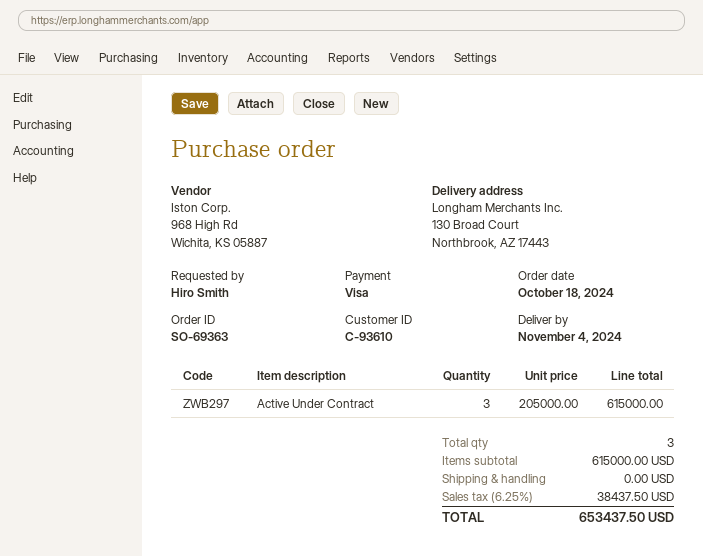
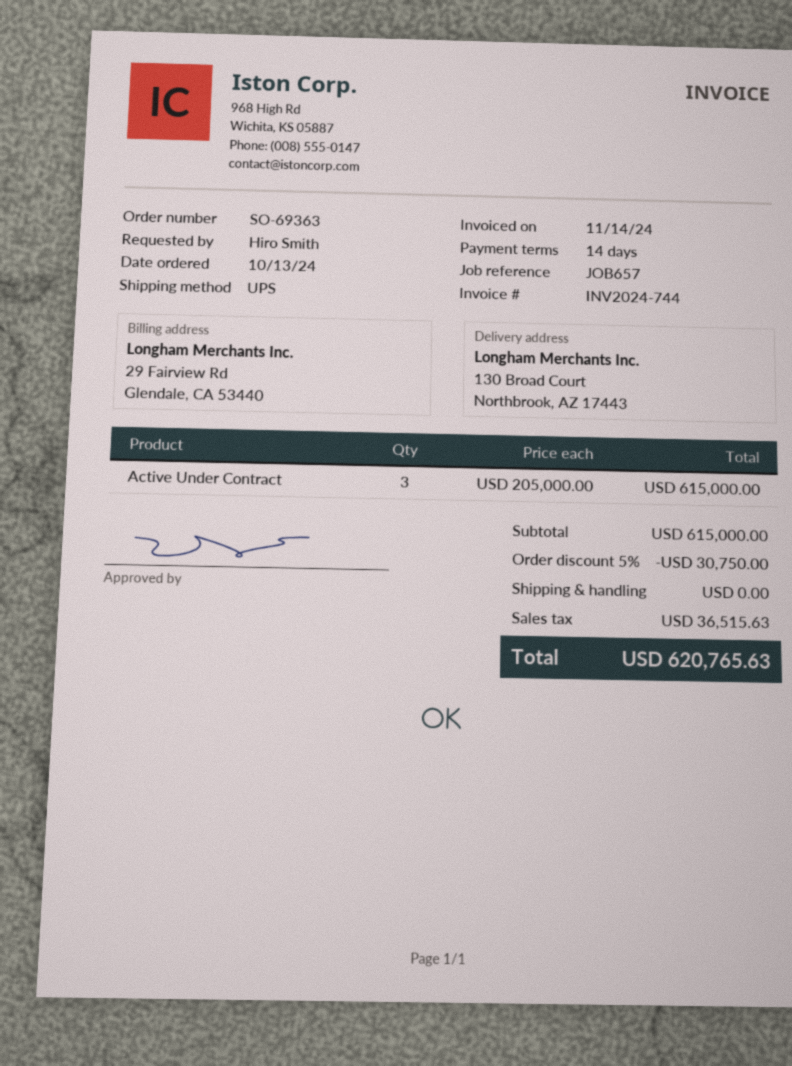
order date: 2024-10-18 -> 2024-10-13
discount: none -> 5% = 30750.00
tax: 38437.50 -> 36515.63
total: 653437.50 -> 620765.63

